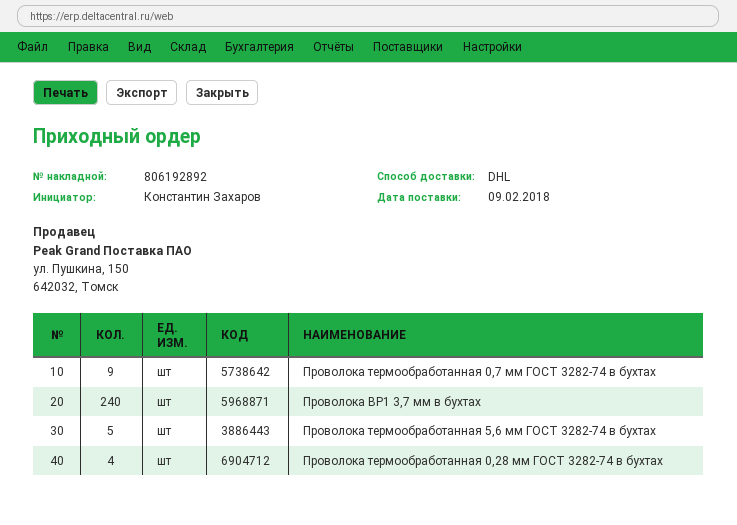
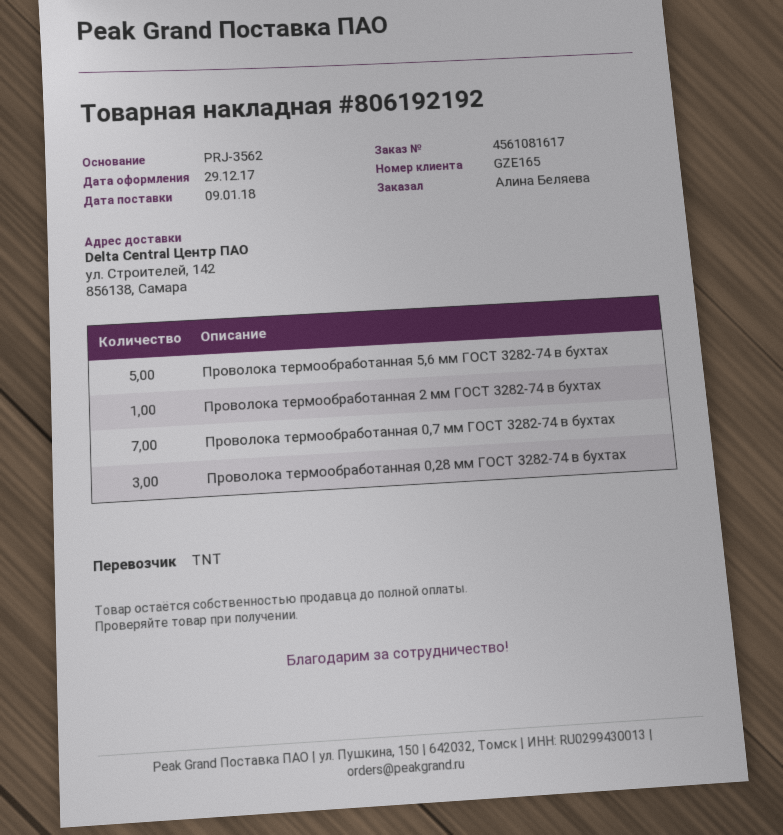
delivery note number: 806192892 -> 806192192
delivery date: 2018-02-09 -> 2018-01-09
ordered by: Константин Захаров -> Алина Беляева
shipping method: DHL -> TNT
Проволока термообработанная 0,7 мм ГОСТ 3282-74 в бухтах: 9 -> 7
Проволока ВР1 3,7 мм в бухтах: 240 -> none
Проволока термообработанная 0,28 мм ГОСТ 3282-74 в бухтах: 4 -> 3
Проволока термообработанная 2 мм ГОСТ 3282-74 в бухтах: none -> 1

